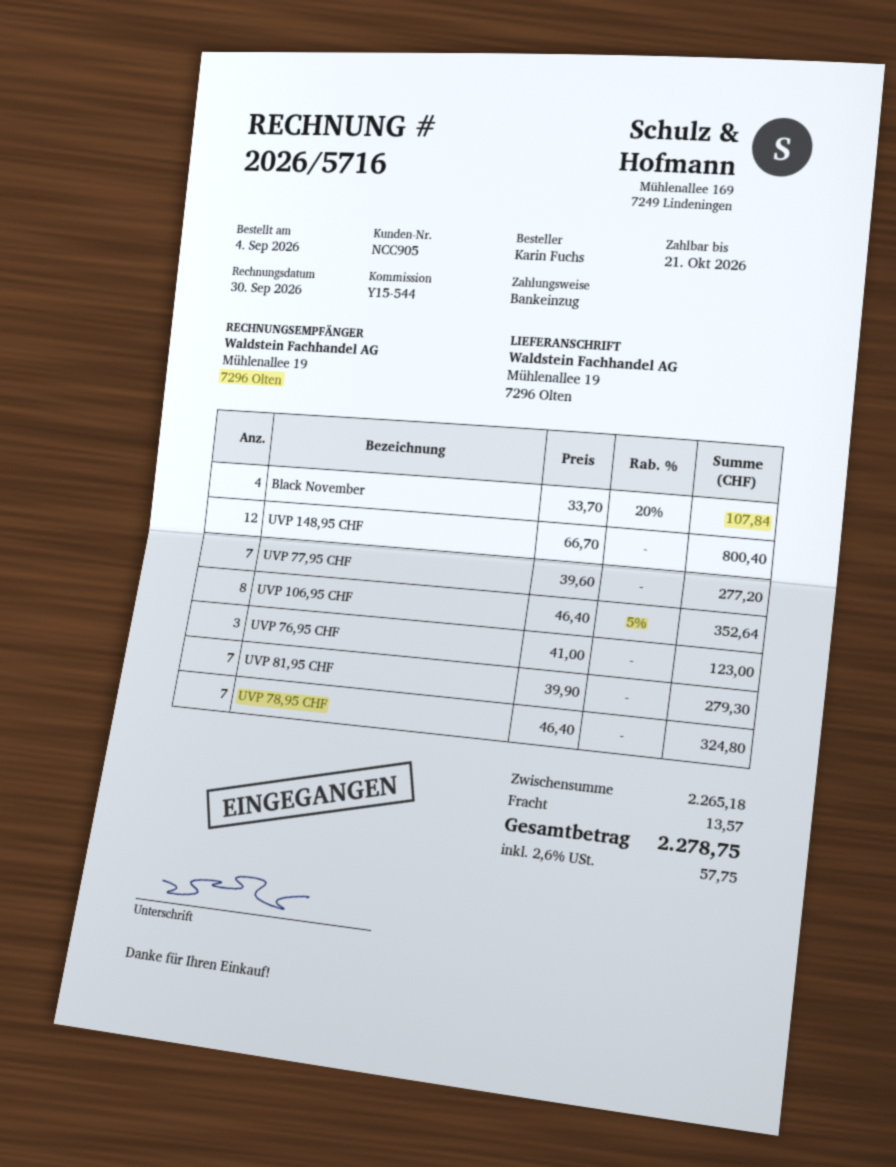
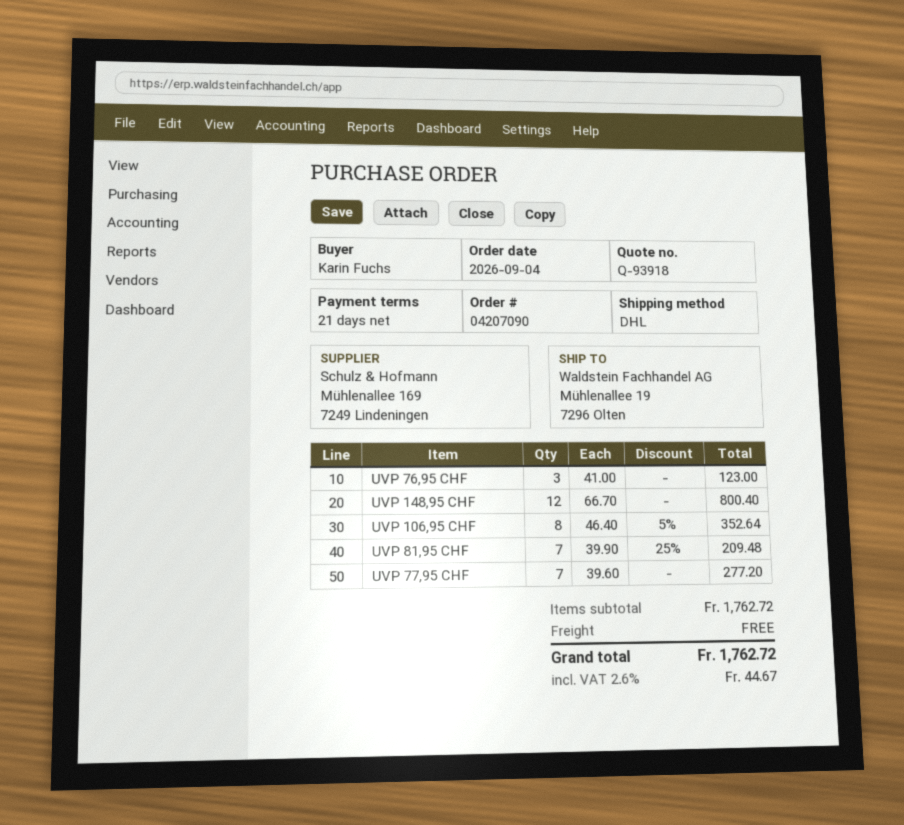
Black November: 4 x 33.70 - 20% = 107.84 -> none
UVP 81,95 CHF: 7 x 39.90 = 279.30 -> 7 x 39.90 - 25% = 209.48
UVP 78,95 CHF: 7 x 46.40 = 324.80 -> none
subtotal: 2265.18 -> 1762.72
shipping: 13.57 -> 0.00
tax: 2.6% = 57.75 -> 2.6% = 44.67
total: 2278.75 -> 1762.72

